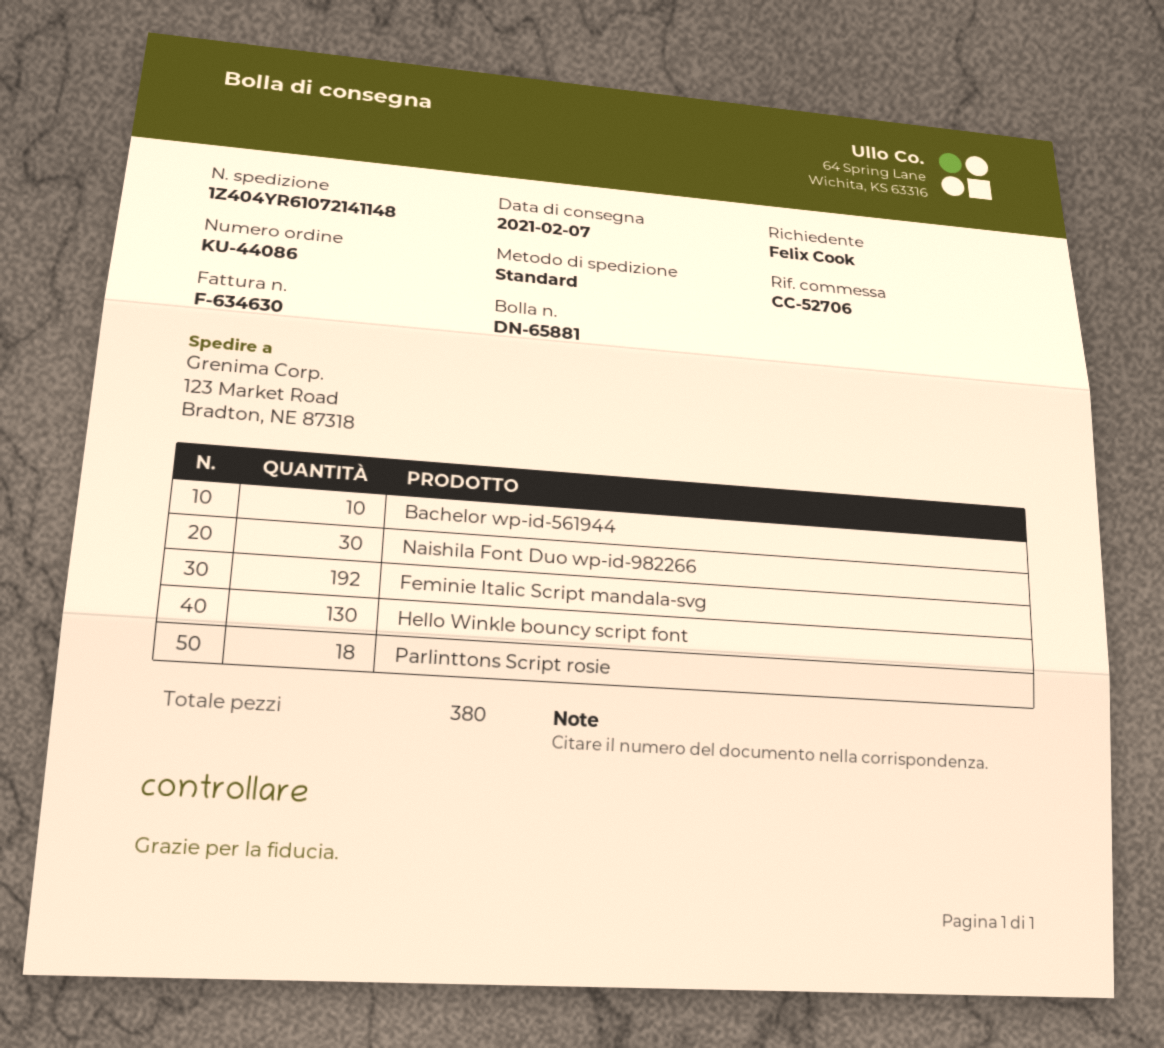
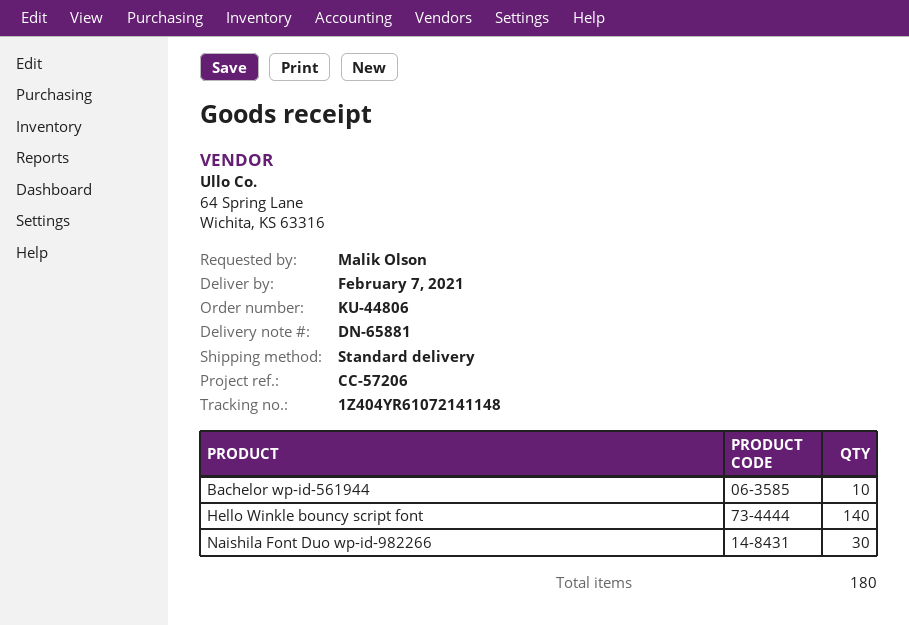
order number: KU-44086 -> KU-44806
reference: CC-52706 -> CC-57206
ordered by: Felix Cook -> Malik Olson
Feminie Italic Script mandala-svg: 192 -> none
Hello Winkle bouncy script font: 130 -> 140
Parlinttons Script rosie: 18 -> none
total quantity: 380 -> 180

